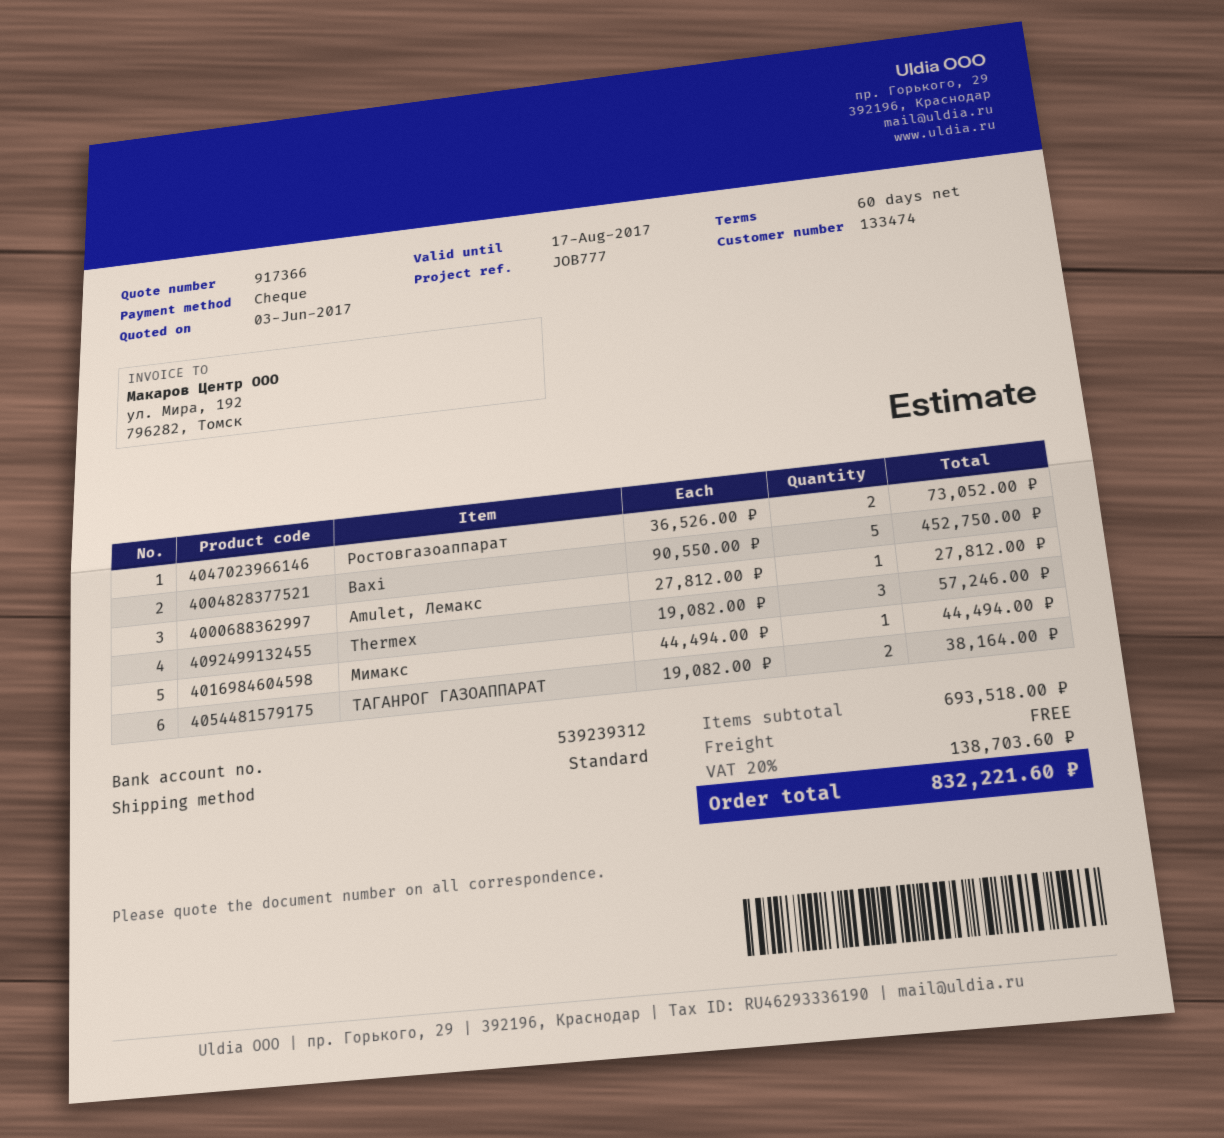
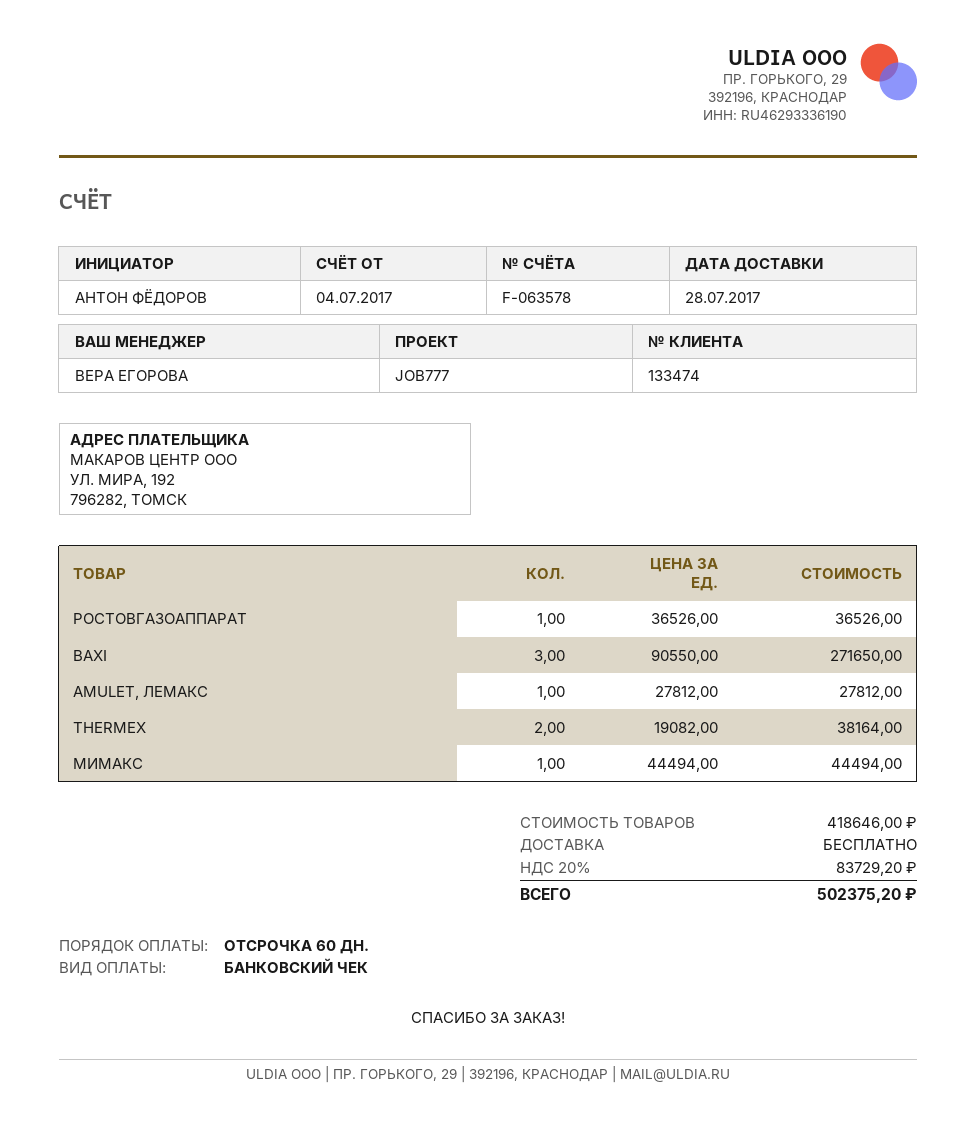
Ростовгазоаппарат: 2 x 36526.00 = 73052.00 -> 1 x 36526.00 = 36526.00
Baxi: 5 x 90550.00 = 452750.00 -> 3 x 90550.00 = 271650.00
Thermex: 3 x 19082.00 = 57246.00 -> 2 x 19082.00 = 38164.00
ТАГАНРОГ ГАЗОАППАРАТ: 2 x 19082.00 = 38164.00 -> none
subtotal: 693518.00 -> 418646.00
tax: 20% = 138703.60 -> 20% = 83729.20
total: 832221.60 -> 502375.20

